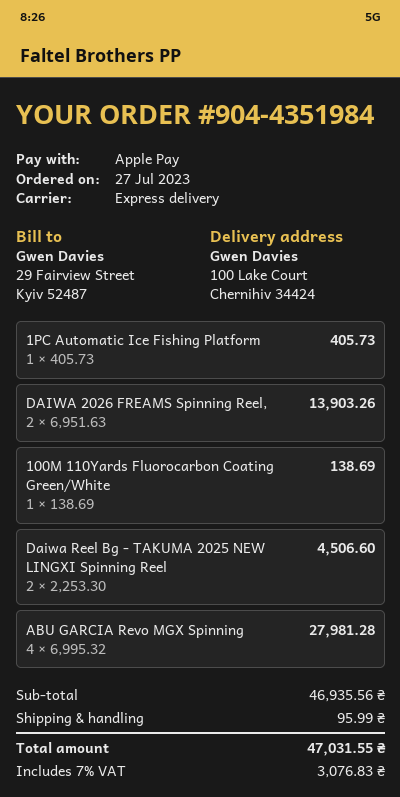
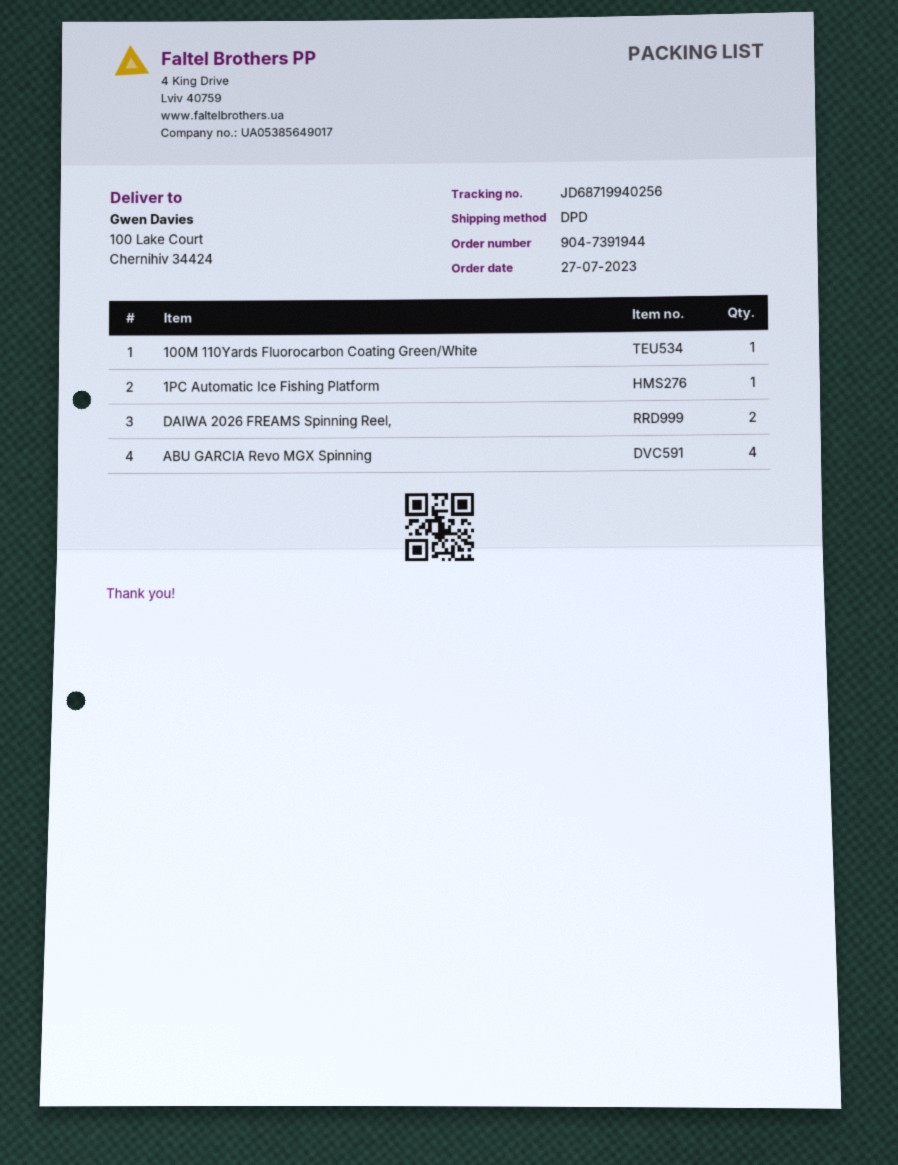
order number: 904-4351984 -> 904-7391944
shipping method: express -> DPD
Daiwa Reel Bg - TAKUMA 2025 NEW LINGXI Spinning Reel: 2 -> none

